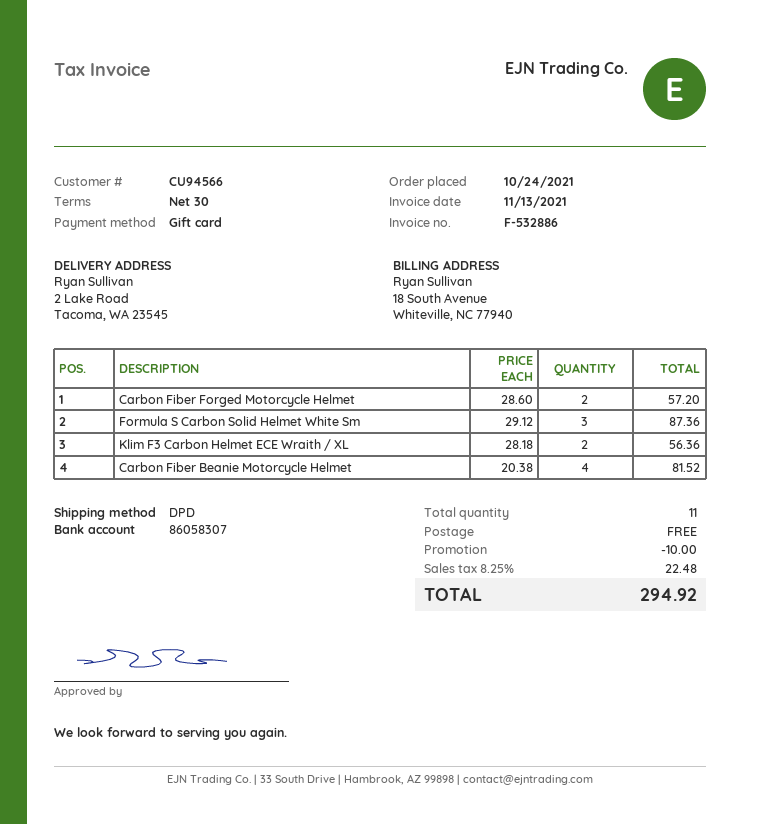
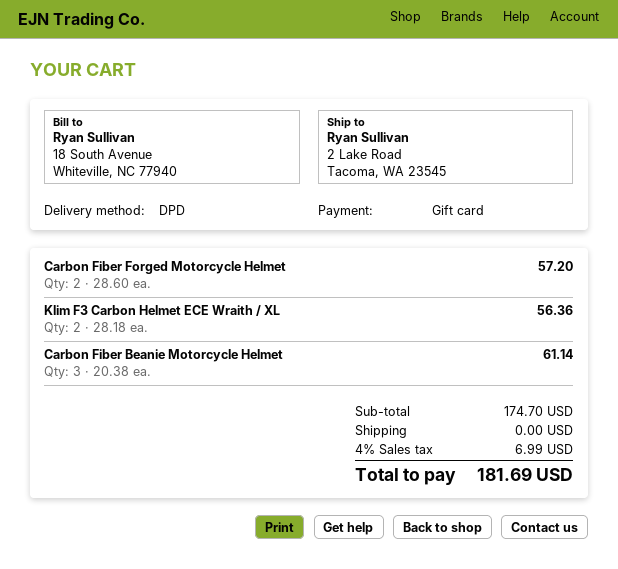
Formula S Carbon Solid Helmet White Sm: 3 x 29.12 = 87.36 -> none
Carbon Fiber Beanie Motorcycle Helmet: 4 x 20.38 = 81.52 -> 3 x 20.38 = 61.14
discount: 10.00 -> none
tax: 8.25% = 22.48 -> 4% = 6.99
total: 294.92 -> 181.69

